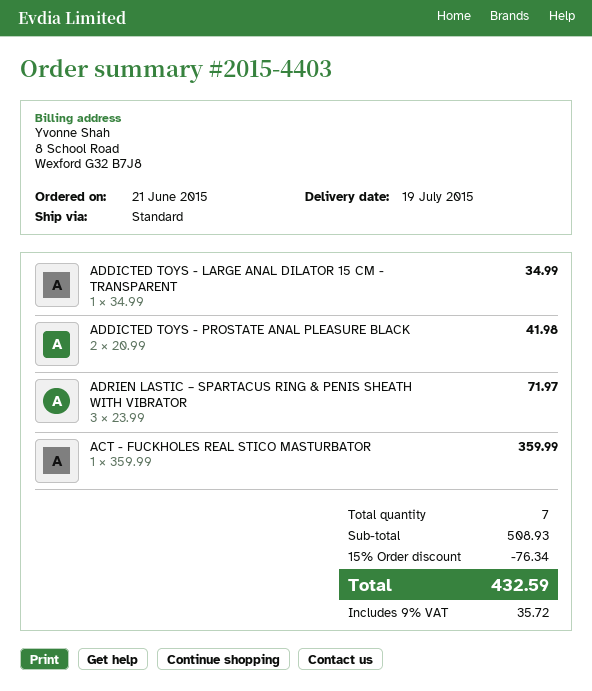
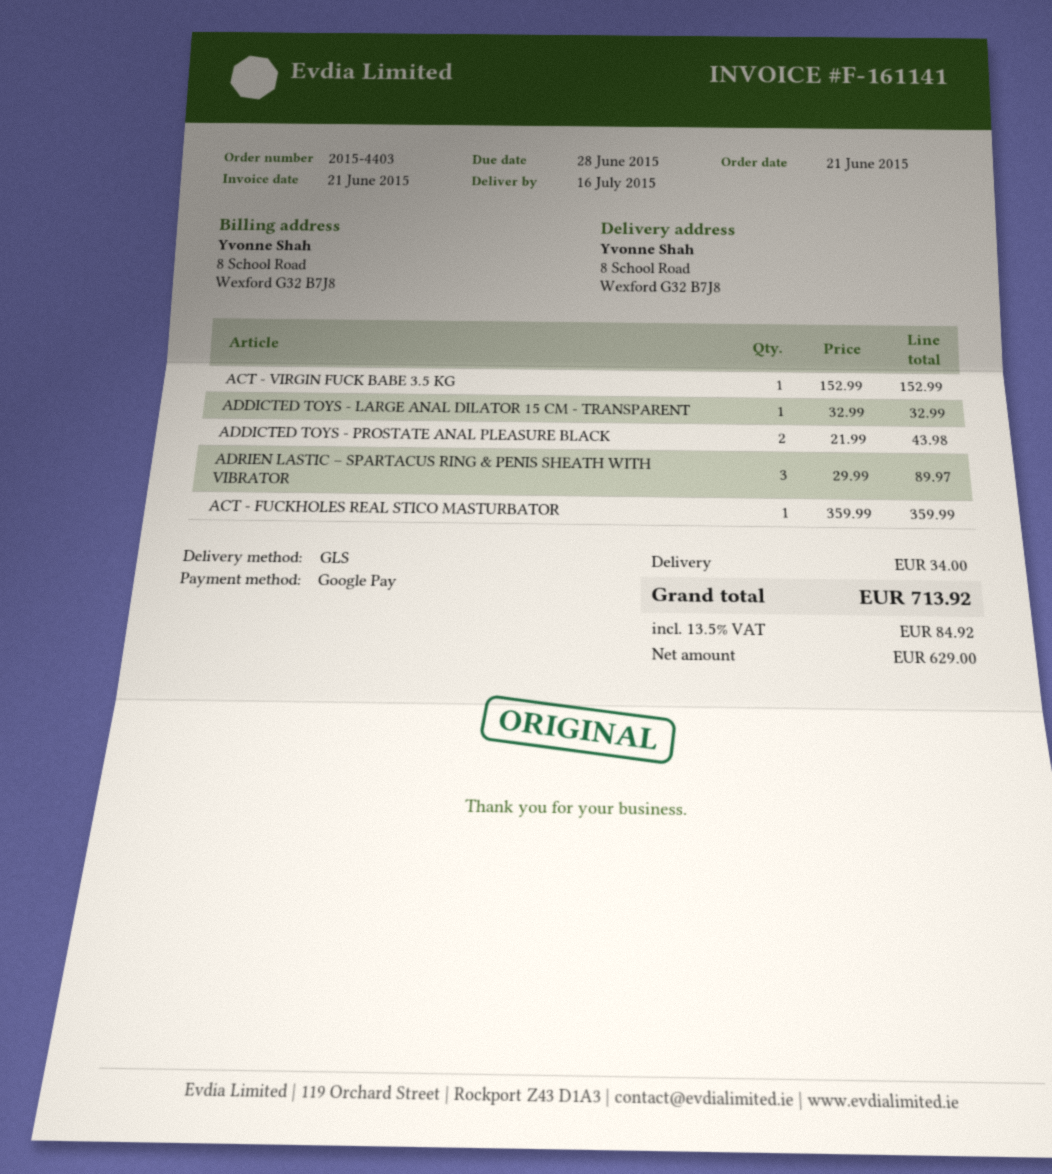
delivery date: 2015-07-19 -> 2015-07-16
shipping method: standard -> GLS
ADDICTED TOYS - LARGE ANAL DILATOR 15 CM - TRANSPARENT: 1 x 34.99 = 34.99 -> 1 x 32.99 = 32.99
ADDICTED TOYS - PROSTATE ANAL PLEASURE BLACK: 2 x 20.99 = 41.98 -> 2 x 21.99 = 43.98
ADRIEN LASTIC – SPARTACUS RING & PENIS SHEATH WITH VIBRATOR: 3 x 23.99 = 71.97 -> 3 x 29.99 = 89.97
ACT - VIRGIN FUCK BABE 3.5 KG: none -> 1 x 152.99 = 152.99
discount: 15% = 76.34 -> none
shipping: none -> 34.00
tax: 9% = 35.72 -> 13.5% = 84.92
total: 432.59 -> 713.92

